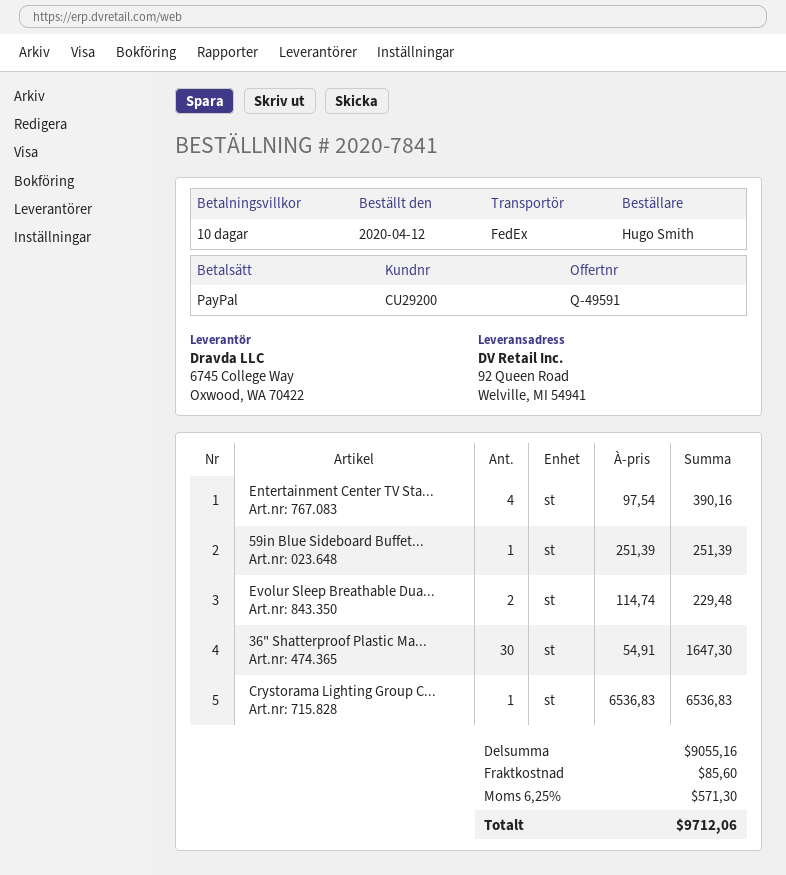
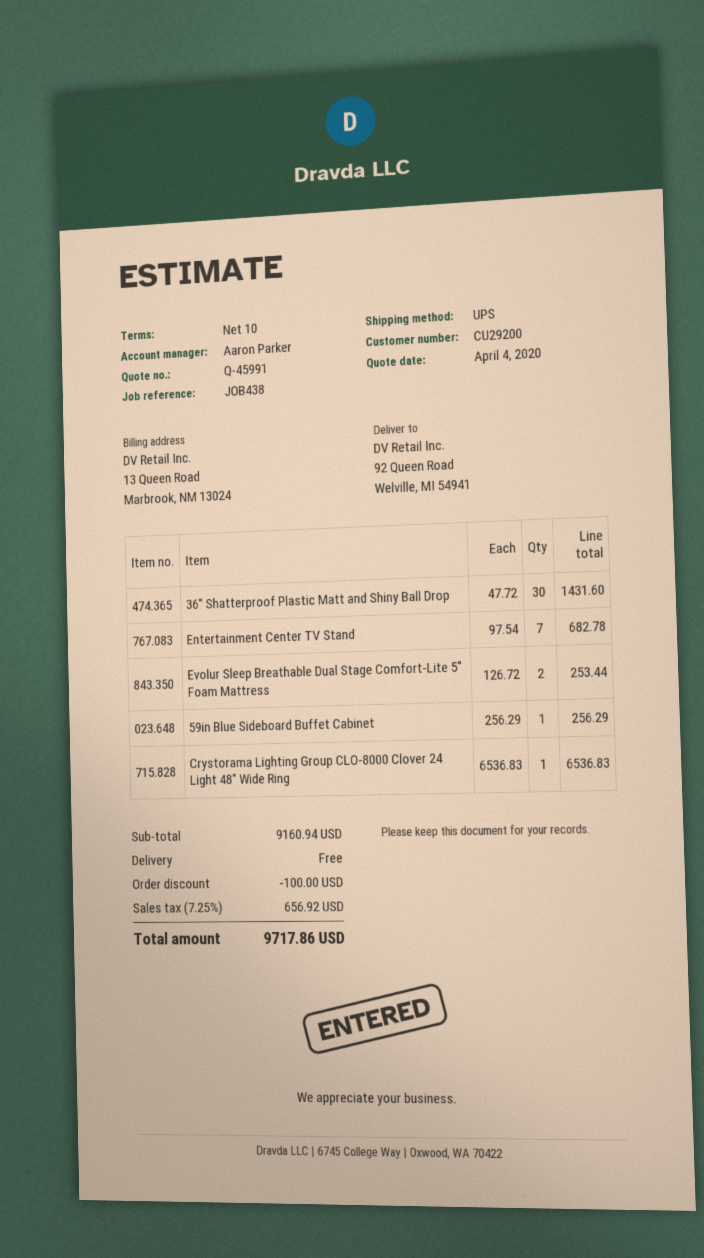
quote number: Q-49591 -> Q-45991
shipping method: FedEx -> UPS
Entertainment Center TV Sta...: 4 x 97.54 = 390.16 -> 7 x 97.54 = 682.78
59in Blue Sideboard Buffet...: 1 x 251.39 = 251.39 -> 1 x 256.29 = 256.29
Evolur Sleep Breathable Dua...: 2 x 114.74 = 229.48 -> 2 x 126.72 = 253.44
36" Shatterproof Plastic Ma...: 30 x 54.91 = 1647.30 -> 30 x 47.72 = 1431.60
subtotal: 9055.16 -> 9160.94
discount: none -> 100.00
shipping: 85.60 -> 0.00
tax: 6.25% = 571.30 -> 7.25% = 656.92
total: 9712.06 -> 9717.86

